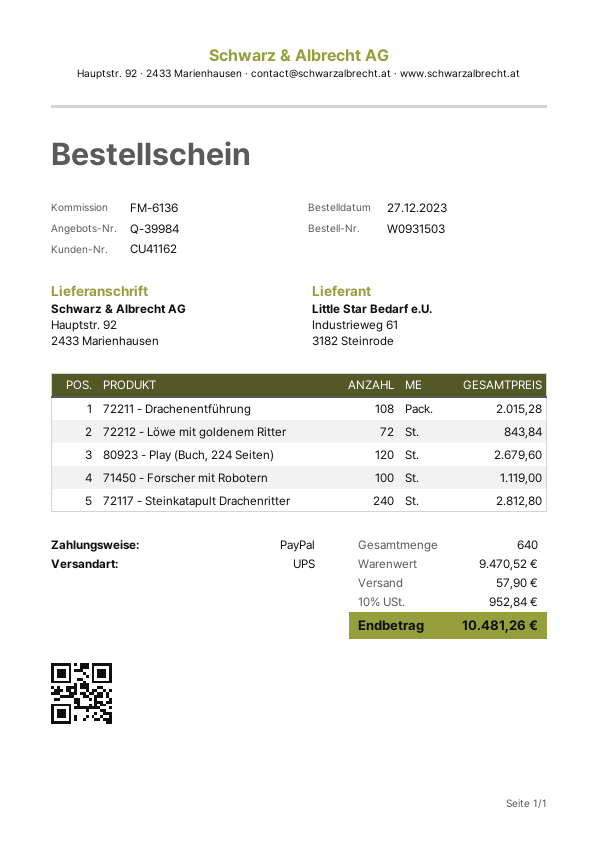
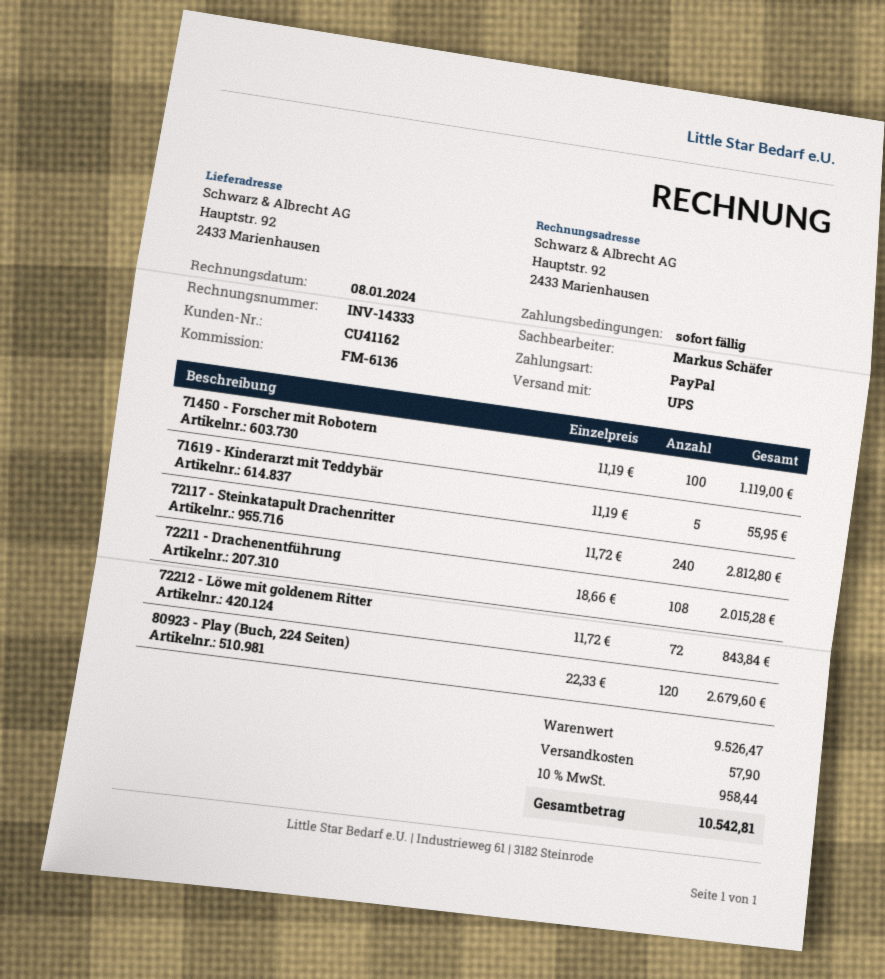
71619 - Kinderarzt mit Teddybär: none -> 5 for 55.95
subtotal: 9470.52 -> 9526.47
tax: 10% = 952.84 -> 10% = 958.44
total: 10481.26 -> 10542.81

